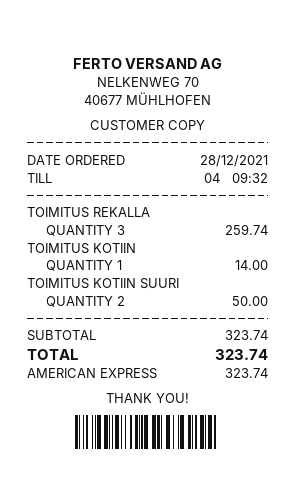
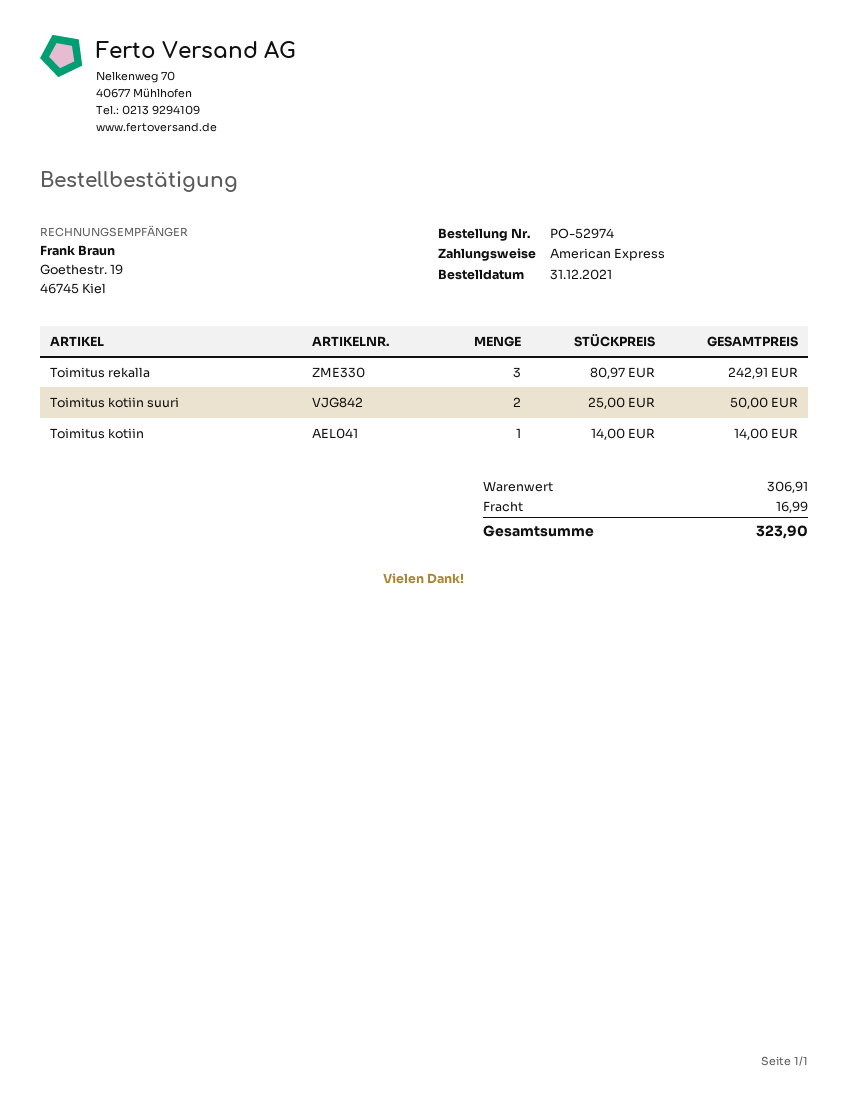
order date: 2021-12-28 -> 2021-12-31
TOIMITUS REKALLA: 3 for 259.74 -> 3 for 242.91
subtotal: 323.74 -> 306.91
shipping: none -> 16.99
total: 323.74 -> 323.90

